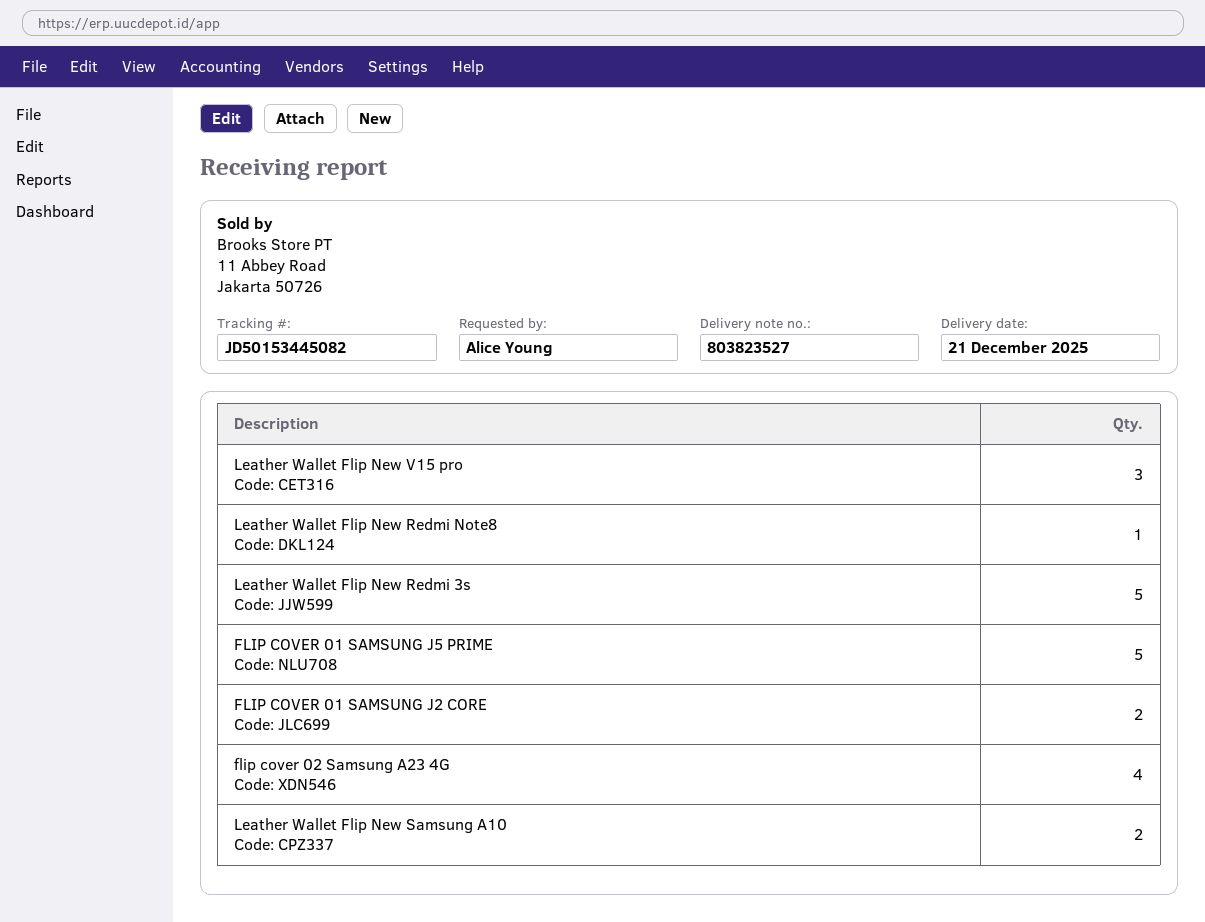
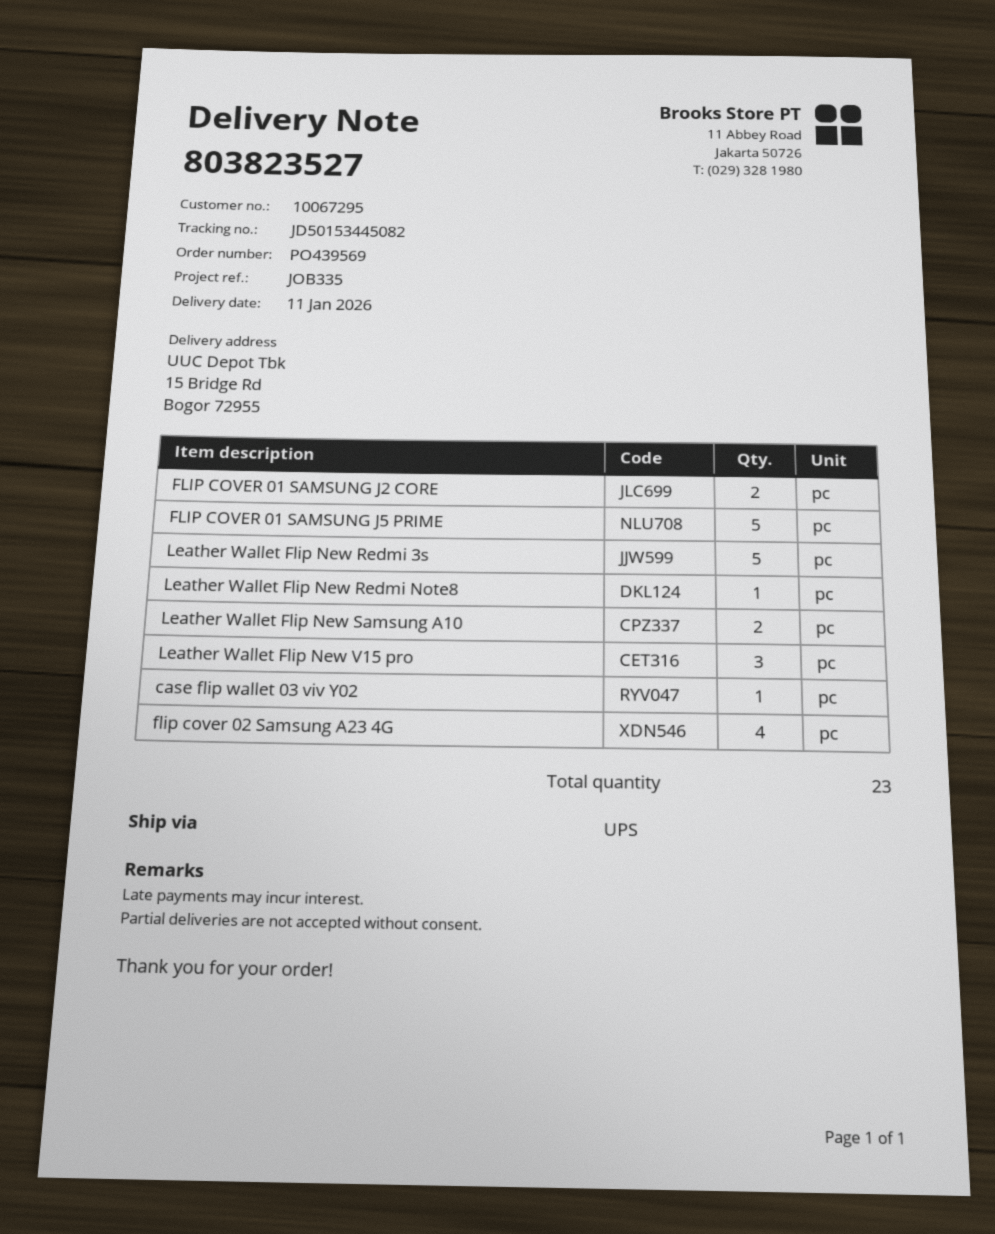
delivery date: 2025-12-21 -> 2026-01-11
case flip wallet 03 viv Y02: none -> 1

